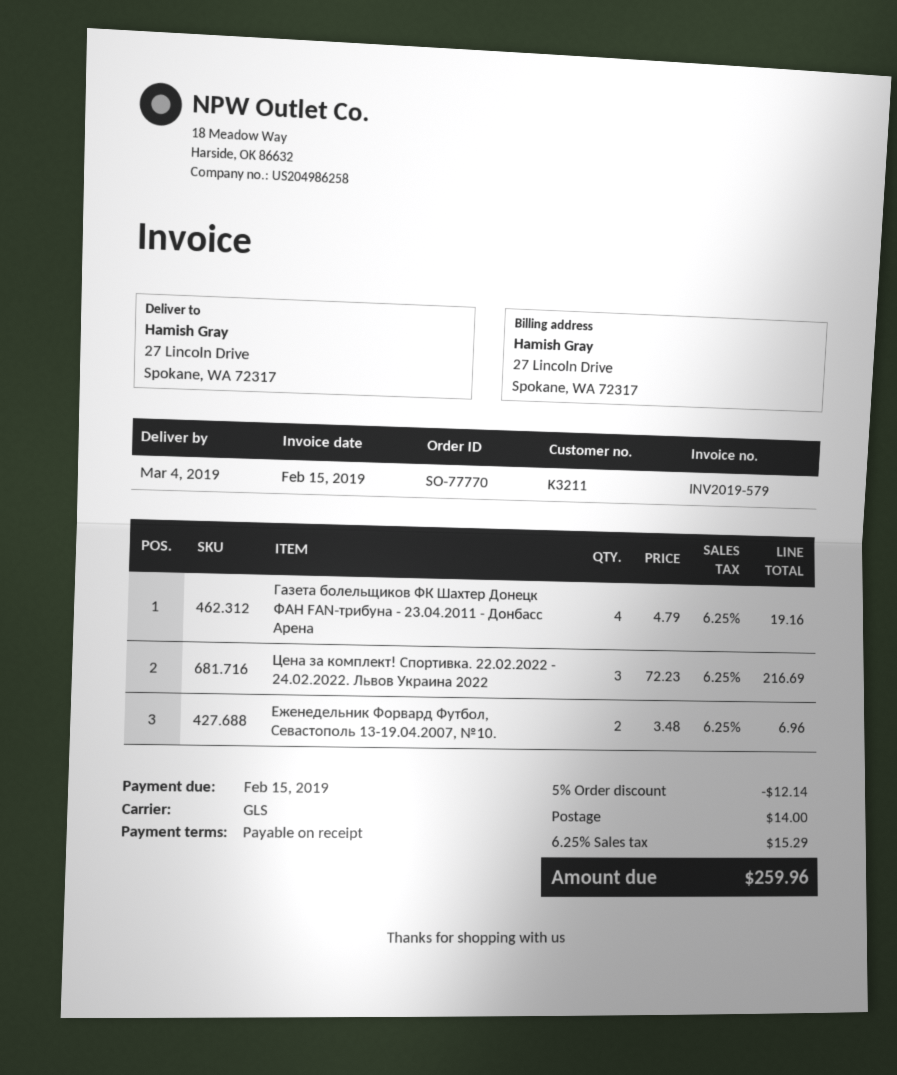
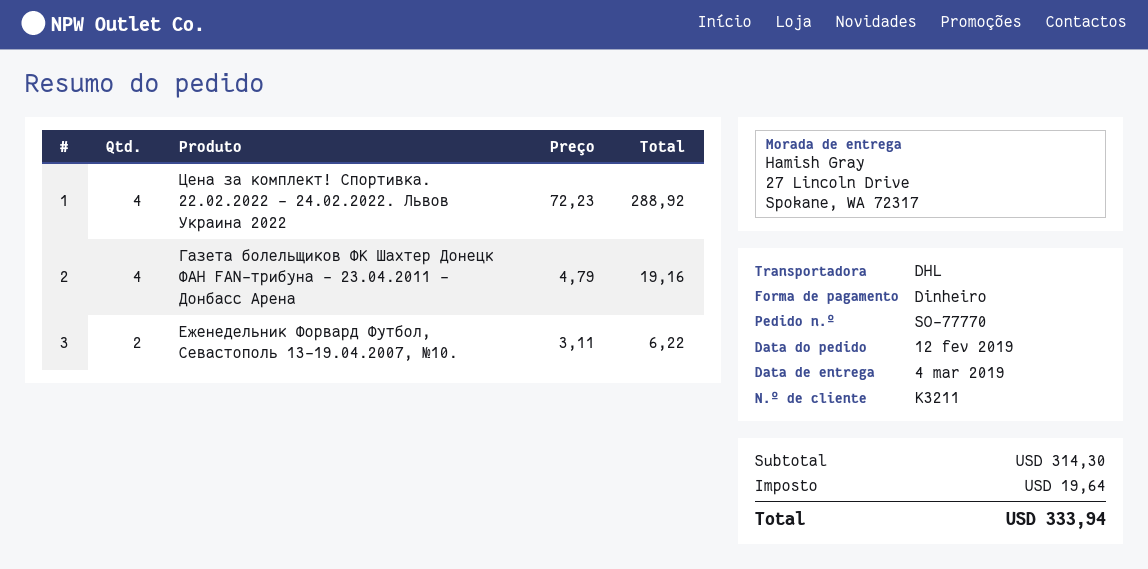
shipping method: GLS -> DHL
Цена за комплект! Спортивка. 22.02.2022 - 24.02.2022. Львов Украина 2022: 3 x 72.23 = 216.69 -> 4 x 72.23 = 288.92
Еженедельник Форвард Футбол, Севастополь 13-19.04.2007, №10.: 2 x 3.48 = 6.96 -> 2 x 3.11 = 6.22
discount: 5% = 12.14 -> none
shipping: 14.00 -> none
tax: 15.29 -> 19.64
total: 259.96 -> 333.94

